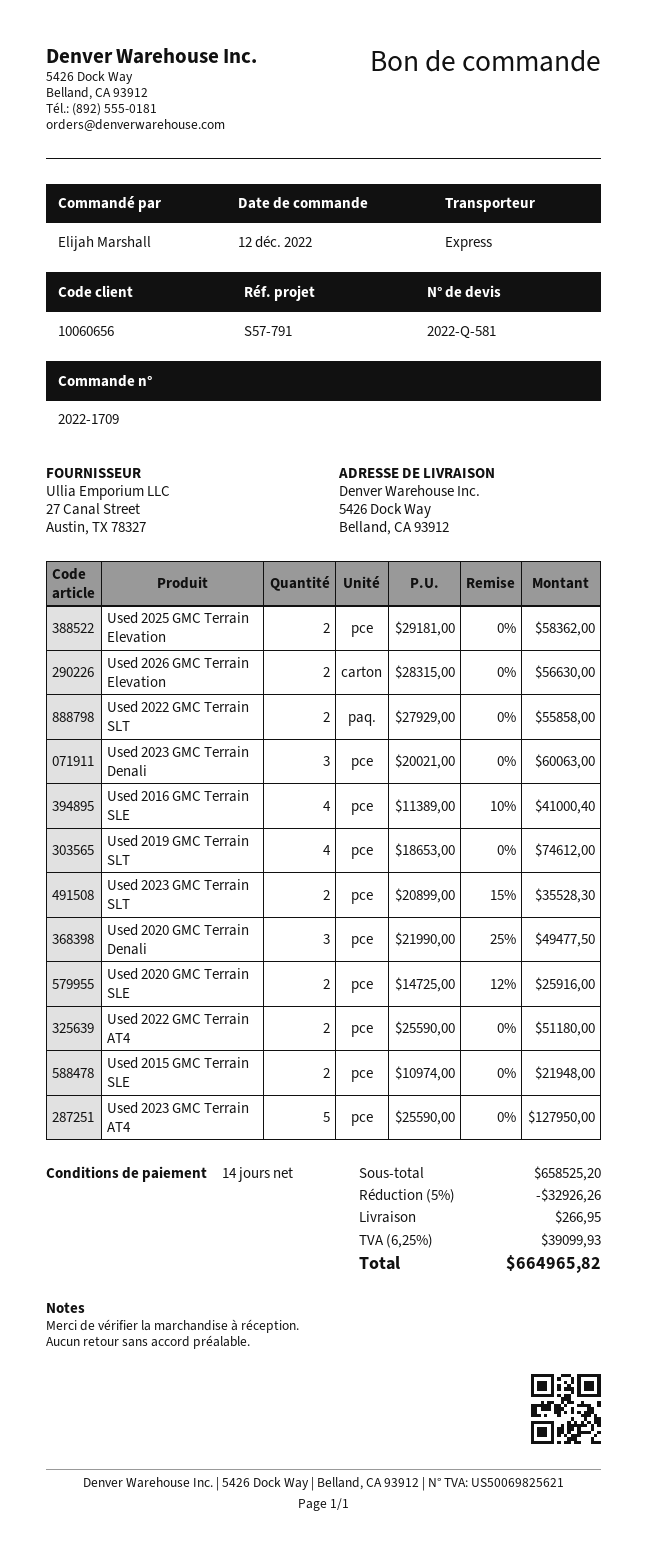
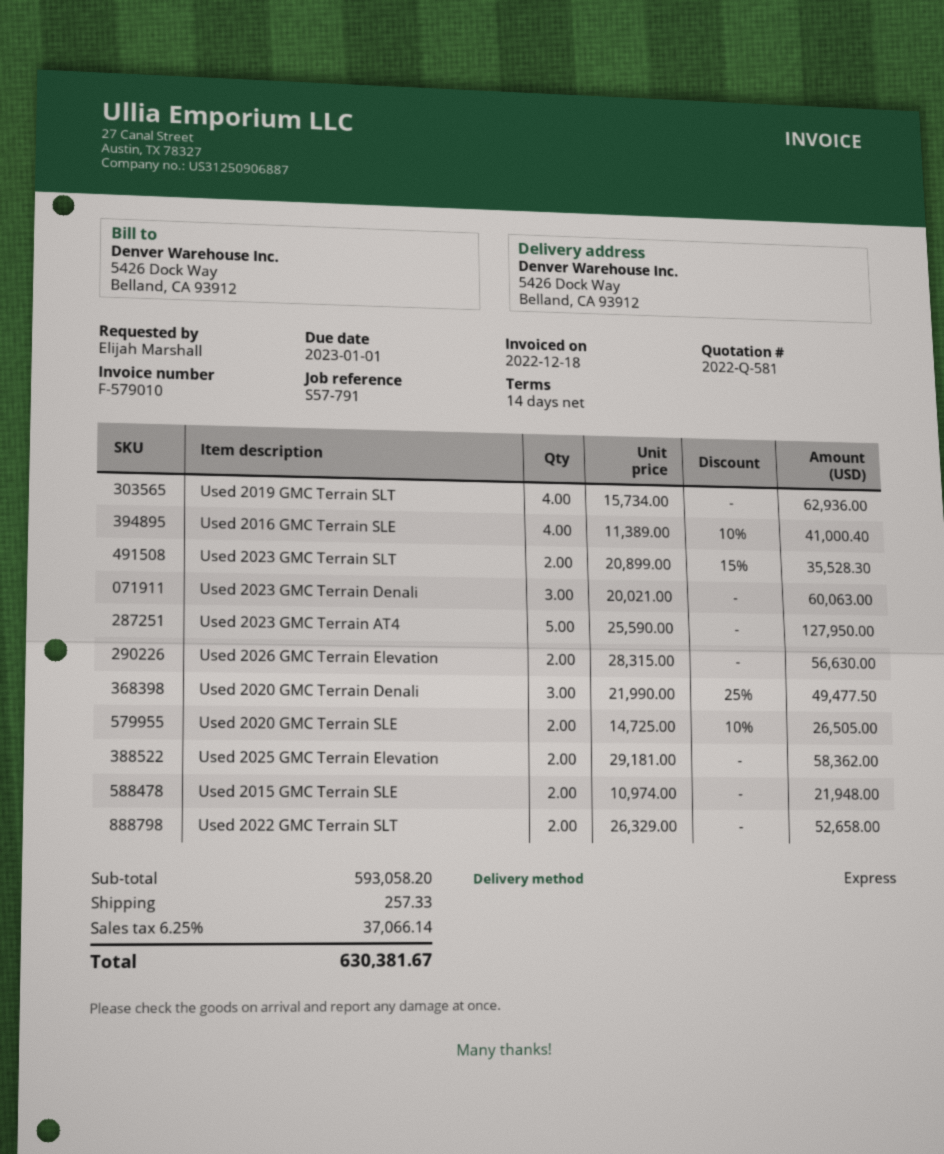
Used 2022 GMC Terrain SLT: 2 x 27929.00 = 55858.00 -> 2 x 26329.00 = 52658.00
Used 2019 GMC Terrain SLT: 4 x 18653.00 = 74612.00 -> 4 x 15734.00 = 62936.00
Used 2020 GMC Terrain SLE: 2 x 14725.00 - 12% = 25916.00 -> 2 x 14725.00 - 10% = 26505.00
Used 2022 GMC Terrain AT4: 2 x 25590.00 = 51180.00 -> none
subtotal: 658525.20 -> 593058.20
discount: 5% = 32926.26 -> none
shipping: 266.95 -> 257.33
tax: 6.25% = 39099.93 -> 6.25% = 37066.14
total: 664965.82 -> 630381.67

